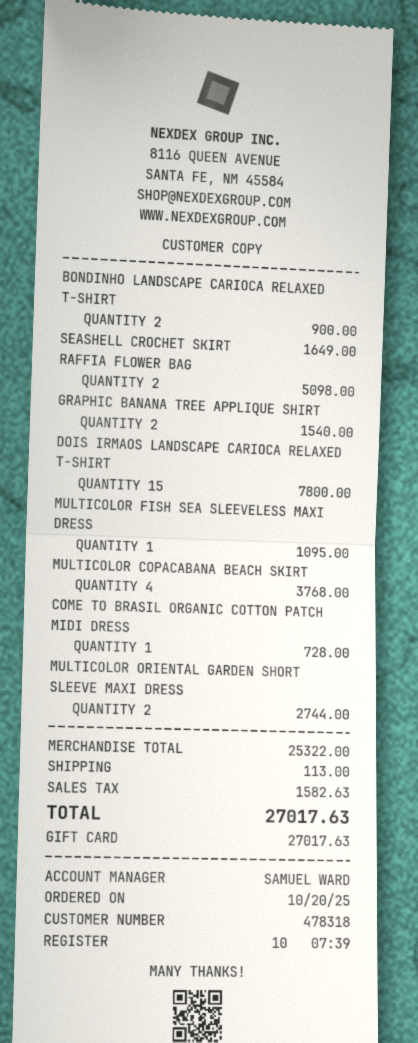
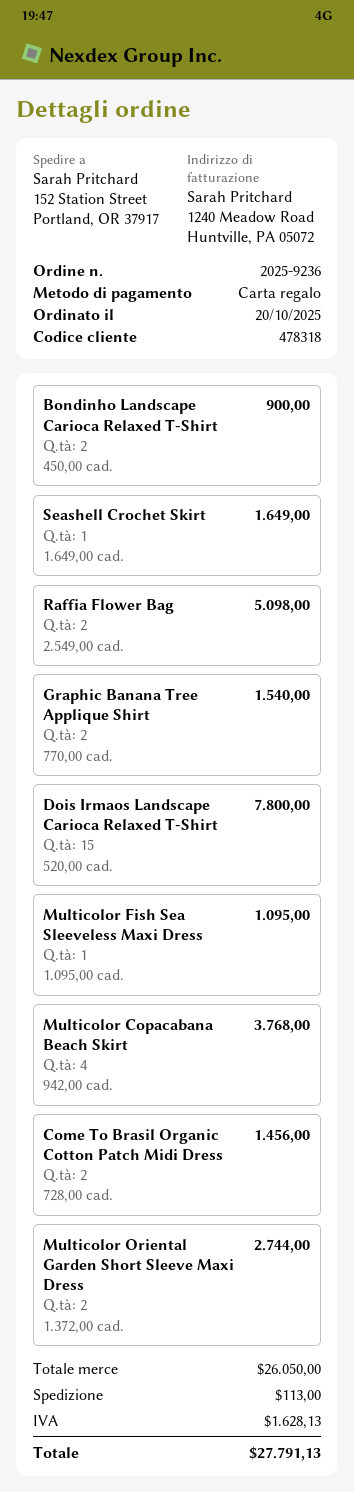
COME TO BRASIL ORGANIC COTTON PATCH MIDI DRESS: 1 for 728.00 -> 2 for 1456.00
subtotal: 25322.00 -> 26050.00
tax: 1582.63 -> 1628.13
total: 27017.63 -> 27791.13

